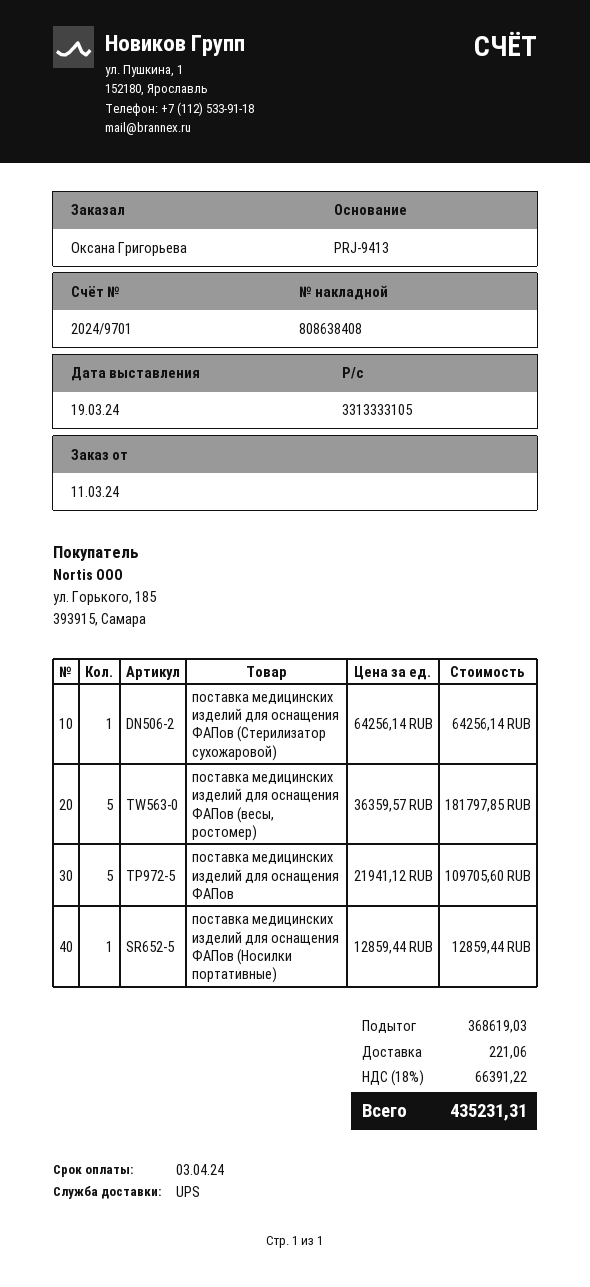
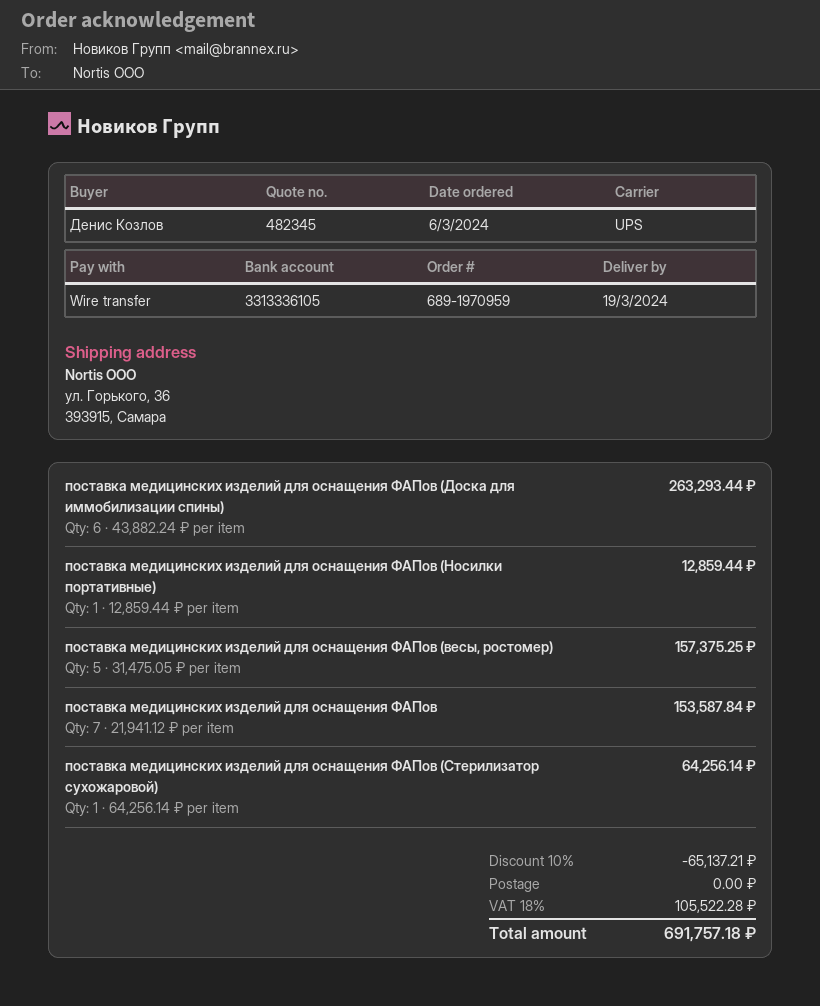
order date: 2024-03-11 -> 2024-03-06
ordered by: Оксана Григорьева -> Денис Козлов
bank account: 3313333105 -> 3313336105
поставка медицинских изделий для оснащения ФАПов (весы, ростомер): 5 x 36359.57 = 181797.85 -> 5 x 31475.05 = 157375.25
поставка медицинских изделий для оснащения ФАПов: 5 x 21941.12 = 109705.60 -> 7 x 21941.12 = 153587.84
поставка медицинских изделий для оснащения ФАПов (Доска для иммобилизации спины): none -> 6 x 43882.24 = 263293.44
discount: none -> 10% = 65137.21
shipping: 221.06 -> 0.00
tax: 18% = 66391.22 -> 18% = 105522.28
total: 435231.31 -> 691757.18

